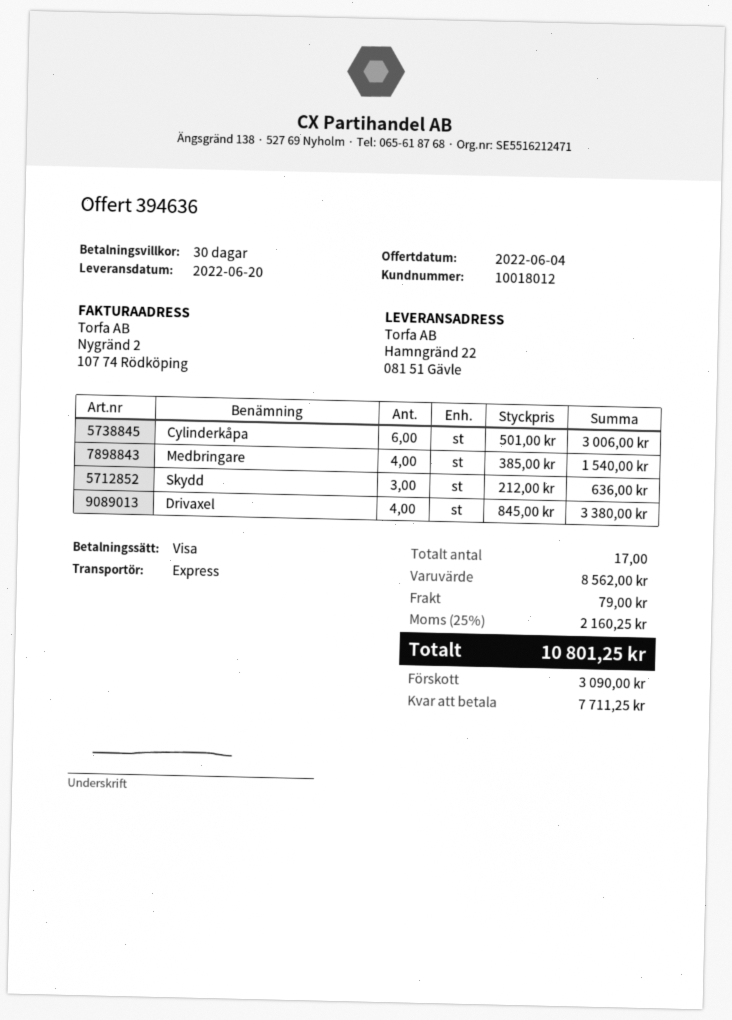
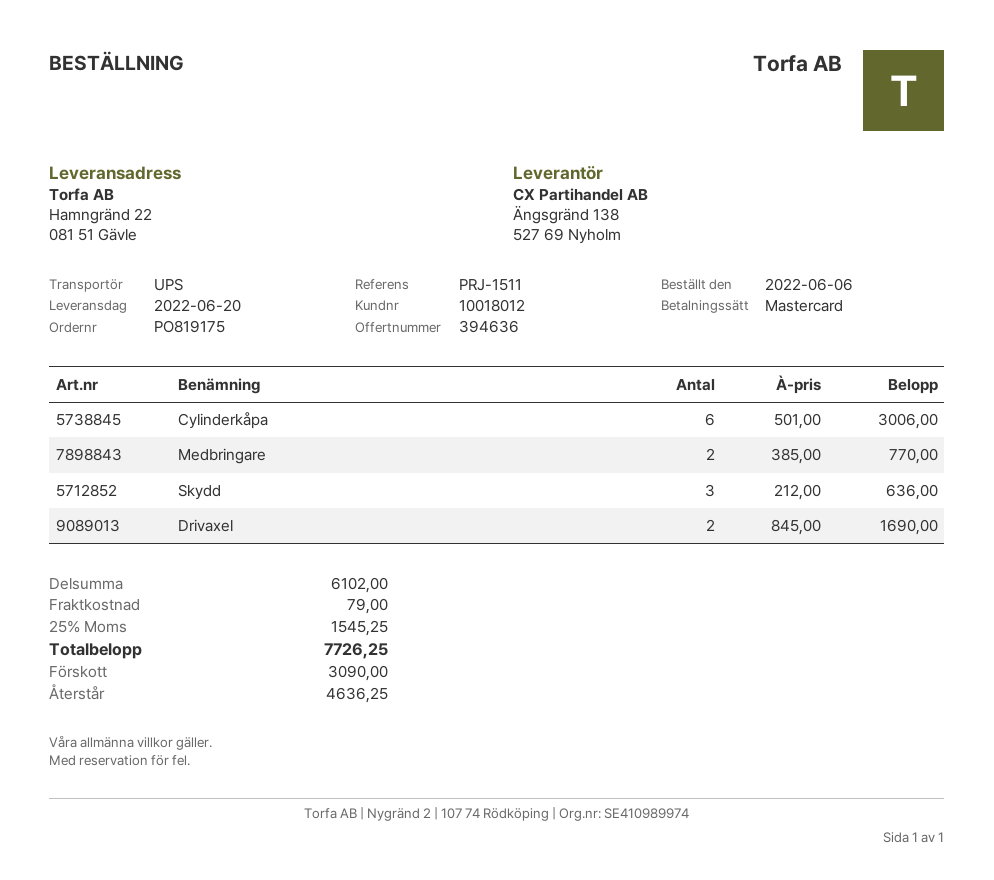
payment method: Visa -> Mastercard
shipping method: express -> UPS
Medbringare: 4 x 385.00 = 1540.00 -> 2 x 385.00 = 770.00
Drivaxel: 4 x 845.00 = 3380.00 -> 2 x 845.00 = 1690.00
subtotal: 8562.00 -> 6102.00
tax: 25% = 2160.25 -> 25% = 1545.25
total: 10801.25 -> 7726.25
balance: 7711.25 -> 4636.25

